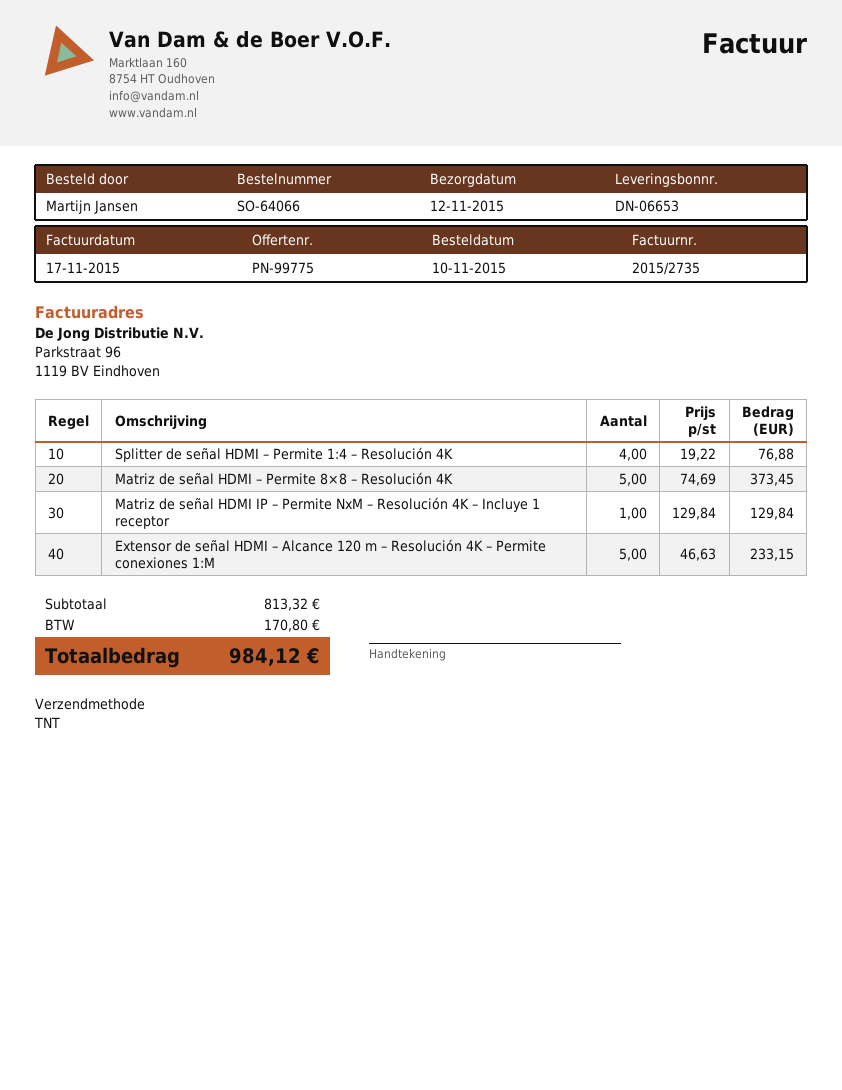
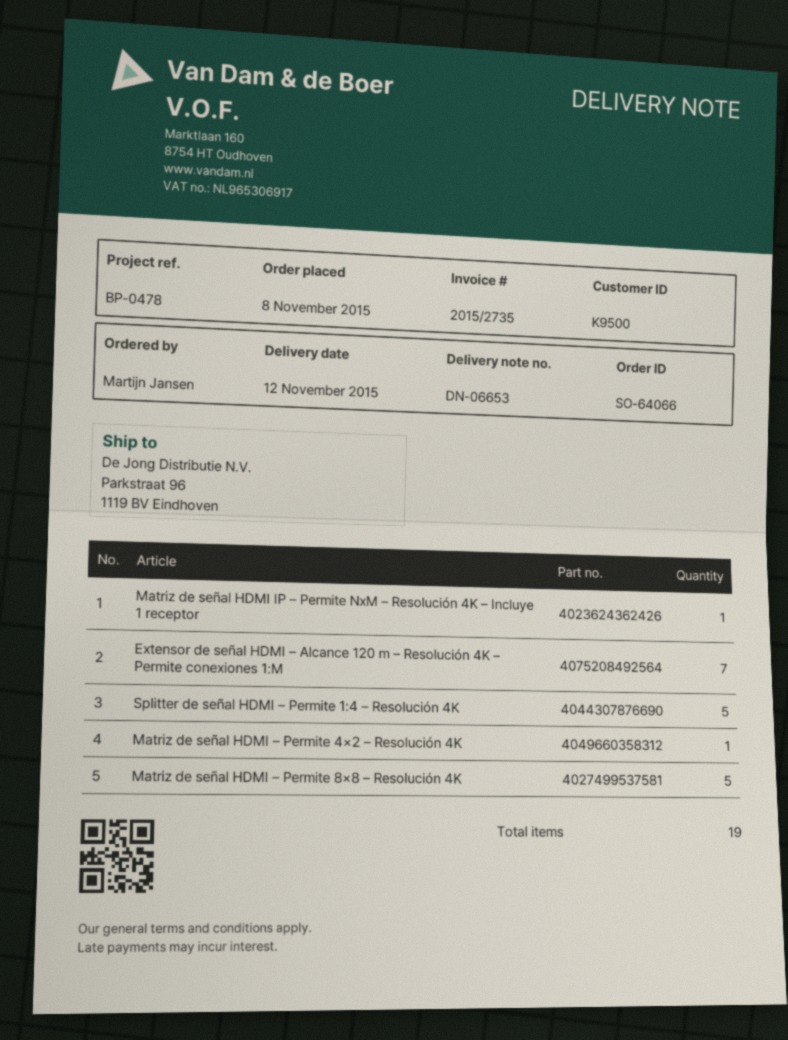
order date: 2015-11-10 -> 2015-11-08
Splitter de señal HDMI – Permite 1:4 – Resolución 4K: 4 -> 5
Extensor de señal HDMI – Alcance 120 m – Resolución 4K – Permite conexiones 1:M: 5 -> 7
Matriz de señal HDMI – Permite 4×2 – Resolución 4K: none -> 1

